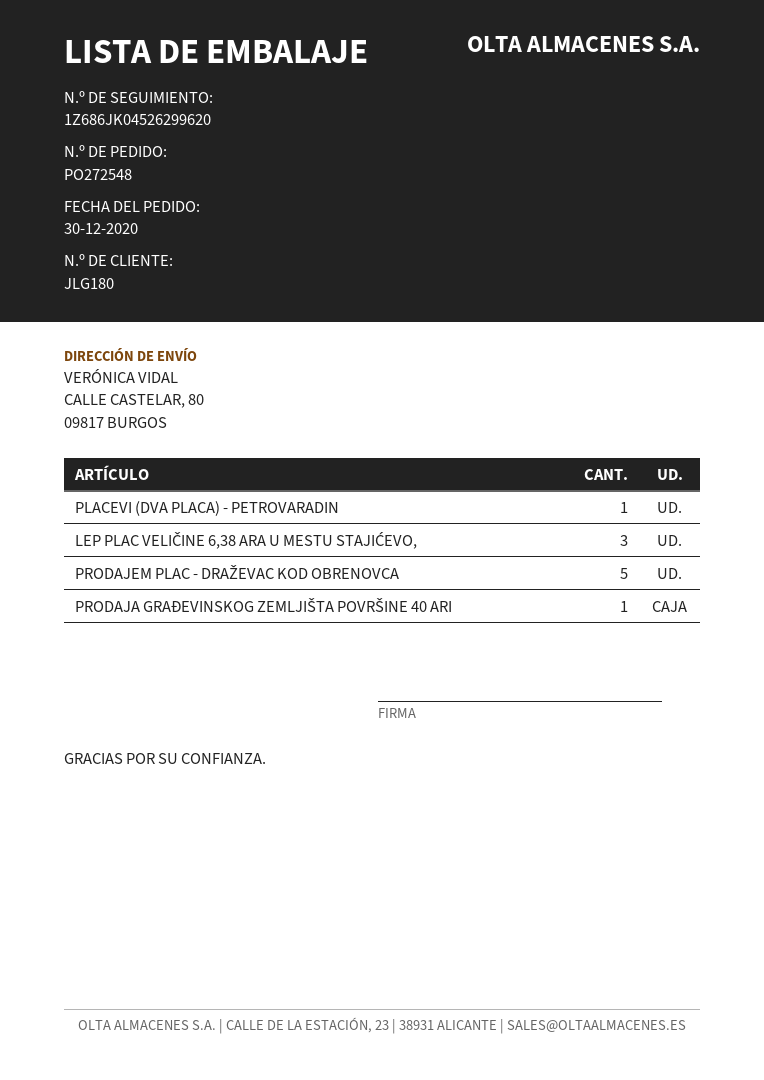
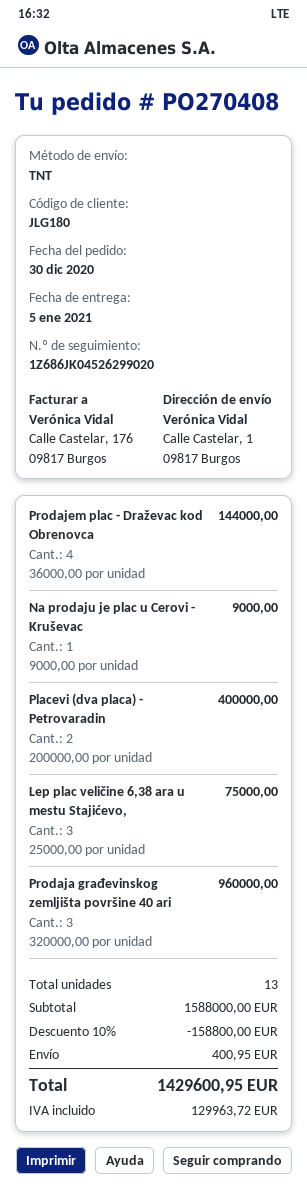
order number: PO272548 -> PO270408
tracking number: 1Z686JK04526299620 -> 1Z686JK04526299020
ship to: CALLE CASTELAR, 80, 09817 BURGOS -> Calle Castelar, 1, 09817 Burgos
PLACEVI (DVA PLACA) - PETROVARADIN: 1 -> 2
PRODAJEM PLAC - DRAŽEVAC KOD OBRENOVCA: 5 -> 4
PRODAJA GRAĐEVINSKOG ZEMLJIŠTA POVRŠINE 40 ARI: 1 -> 3
Na prodaju je plac u Cerovi - Kruševac: none -> 1

